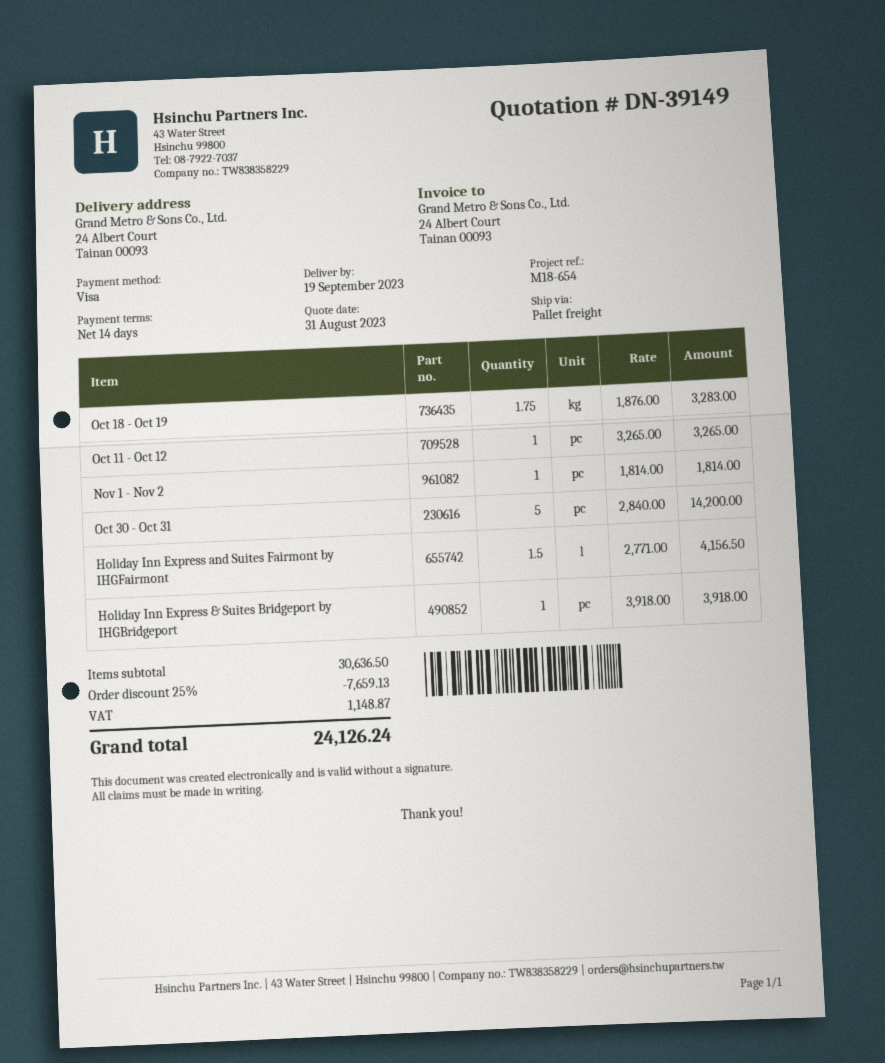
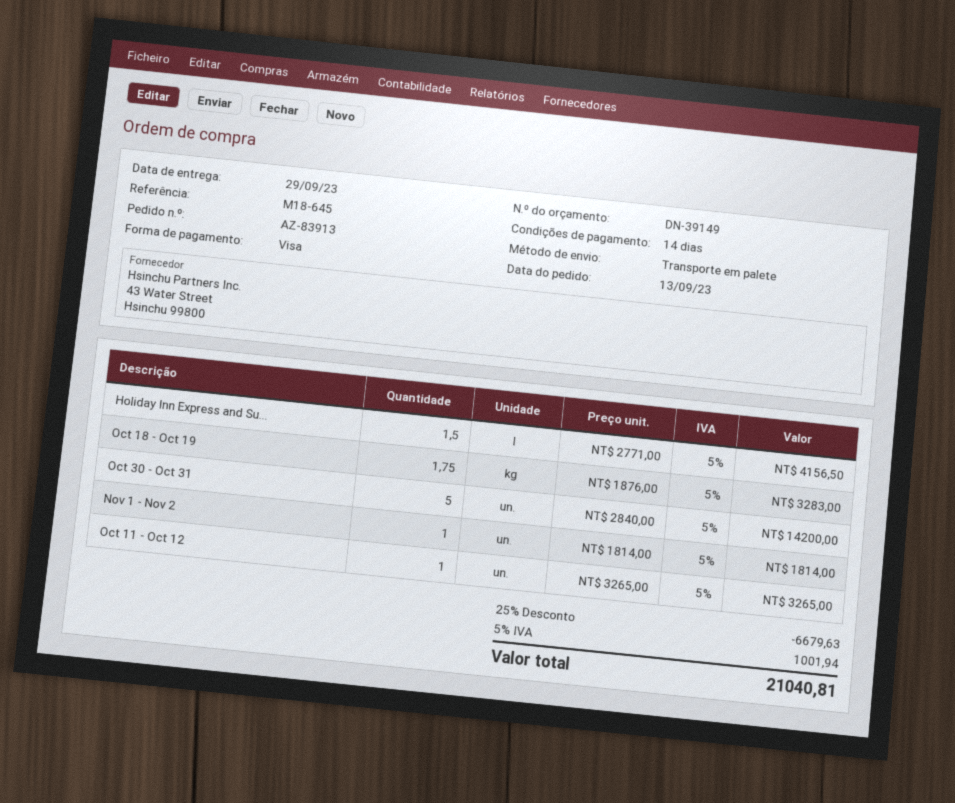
delivery date: 2023-09-19 -> 2023-09-29
reference: M18-654 -> M18-645
Holiday Inn Express & Suites Bridgeport by IHGBridgeport: 1 x 3918.00 = 3918.00 -> none
discount: 25% = 7659.13 -> 25% = 6679.63
tax: 1148.87 -> 1001.94
total: 24126.24 -> 21040.81

